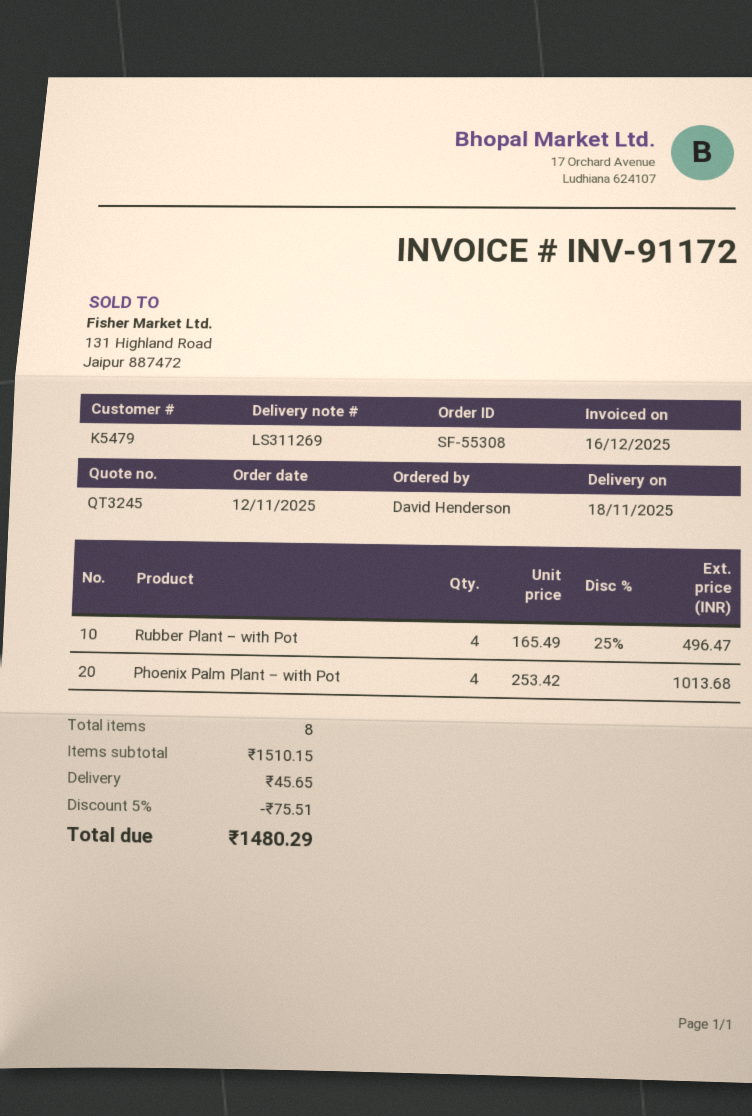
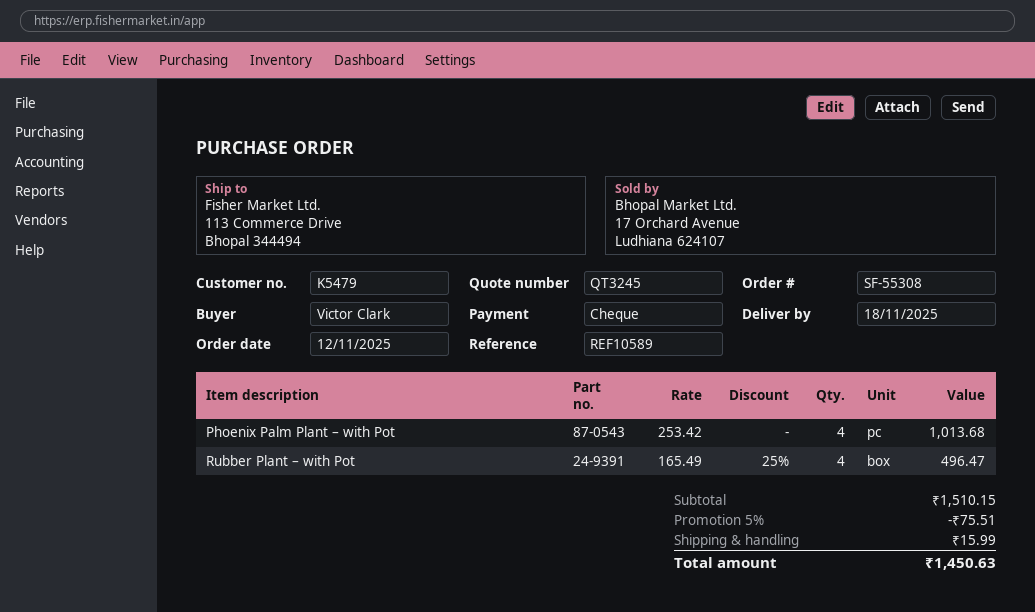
ordered by: David Henderson -> Victor Clark
shipping: 45.65 -> 15.99
total: 1480.29 -> 1450.63

